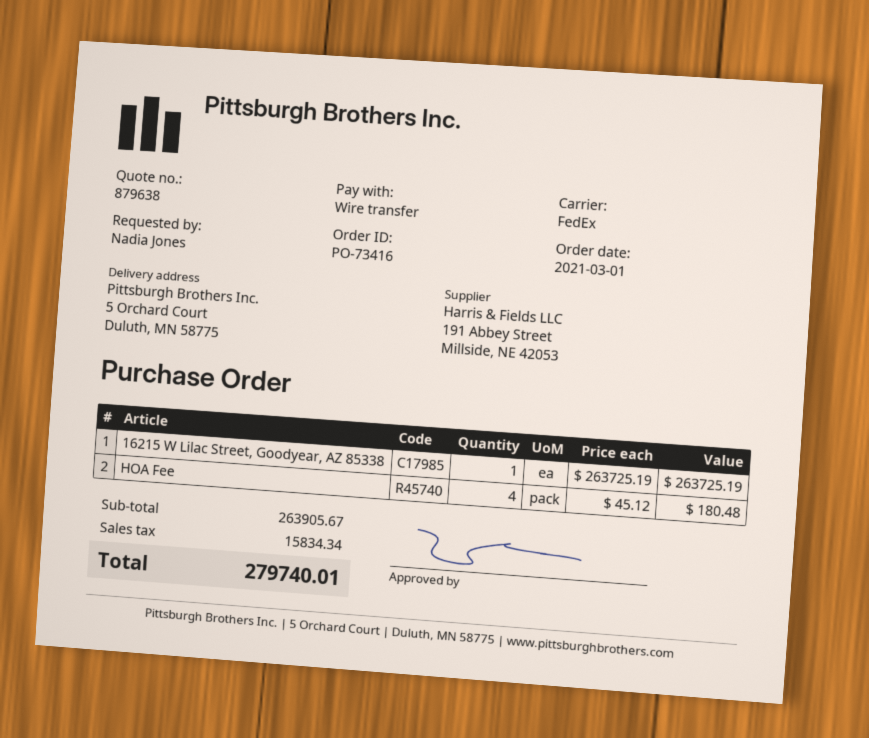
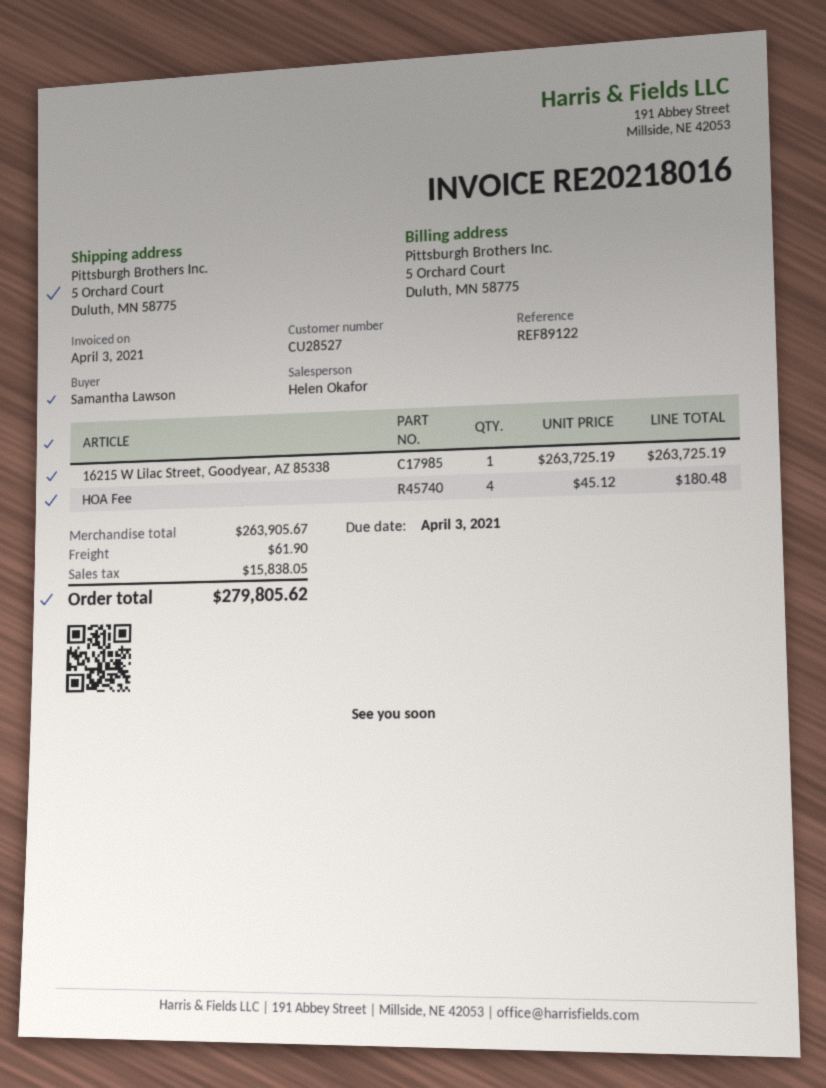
ordered by: Nadia Jones -> Samantha Lawson
shipping: none -> 61.90
tax: 15834.34 -> 15838.05
total: 279740.01 -> 279805.62

